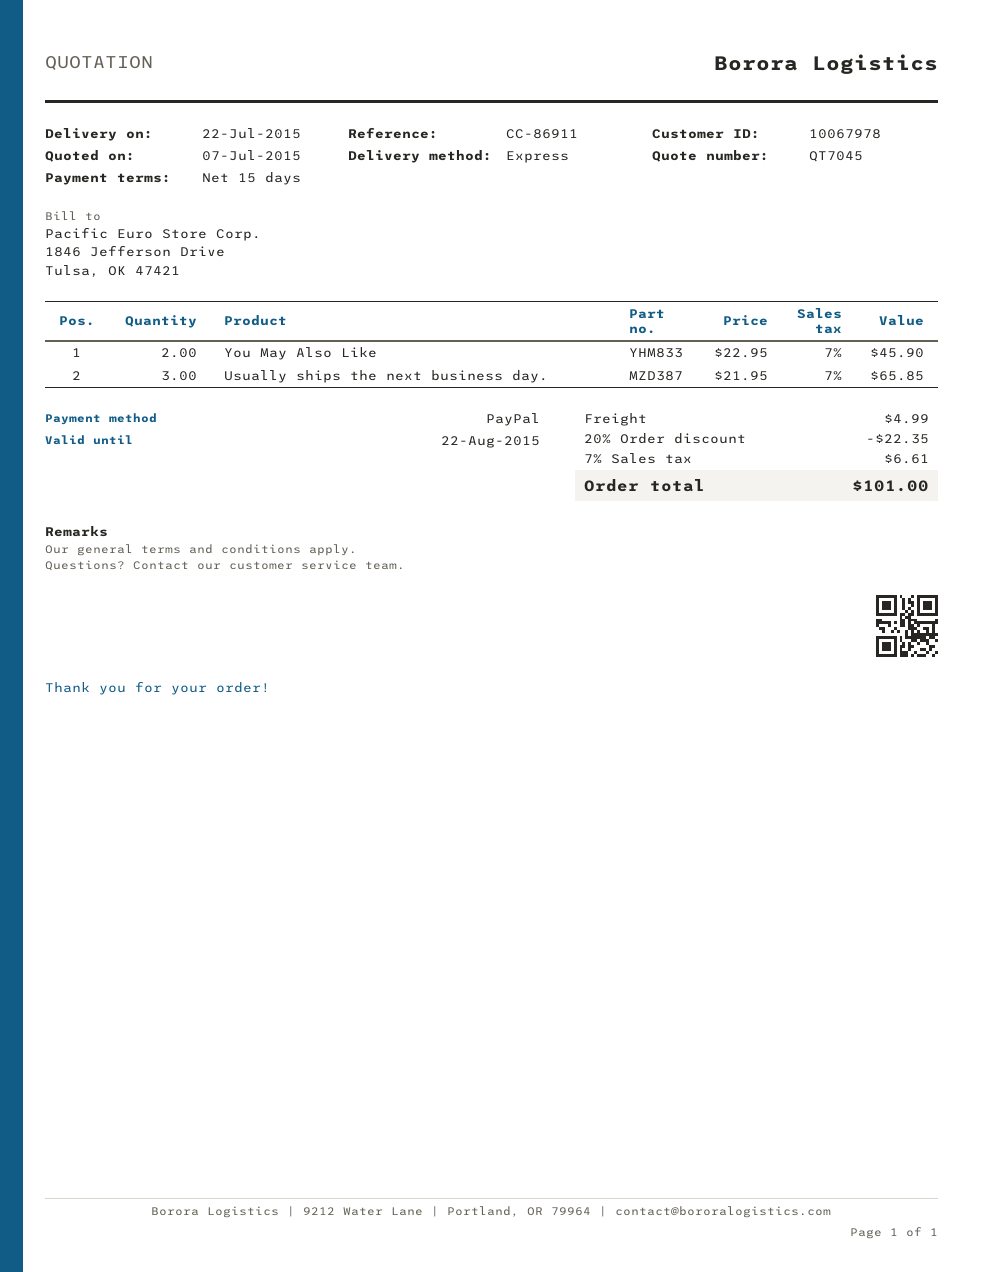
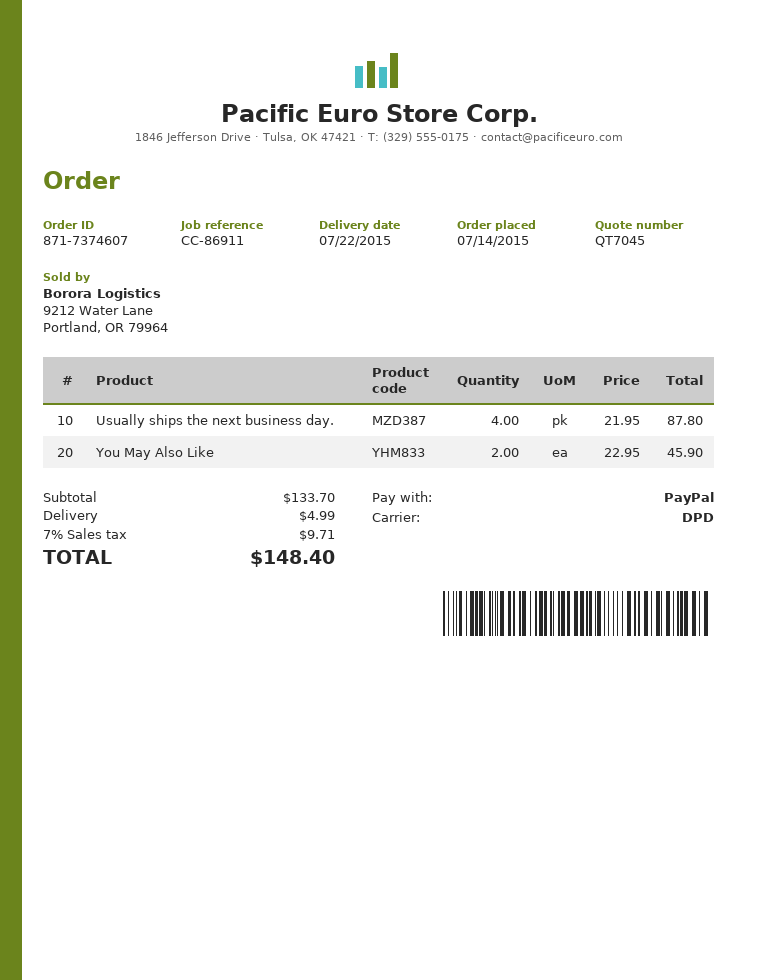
shipping method: express -> DPD
Usually ships the next business day.: 3 x 21.95 = 65.85 -> 4 x 21.95 = 87.80
discount: 20% = 22.35 -> none
tax: 7% = 6.61 -> 7% = 9.71
total: 101.00 -> 148.40

